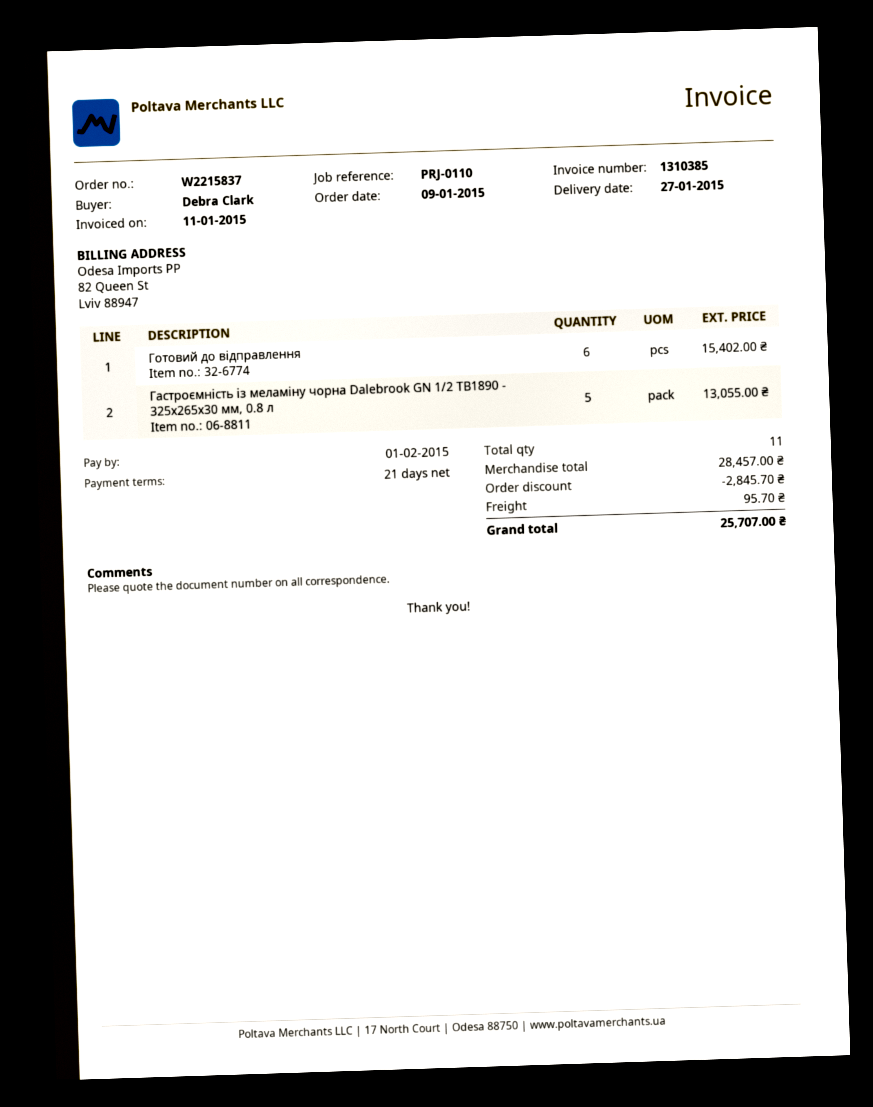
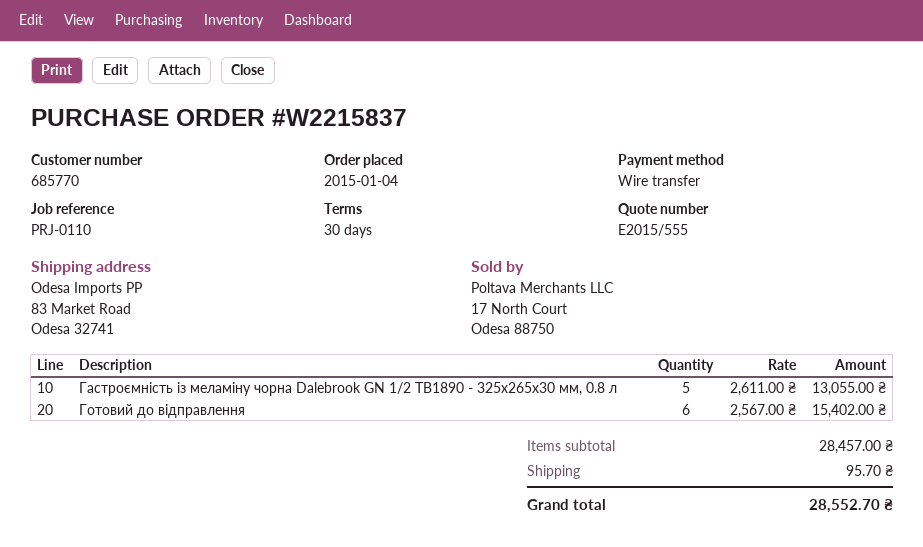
order date: 2015-01-09 -> 2015-01-04
payment terms: 21 days -> 30 days
discount: 2845.70 -> none
total: 25707.00 -> 28552.70

